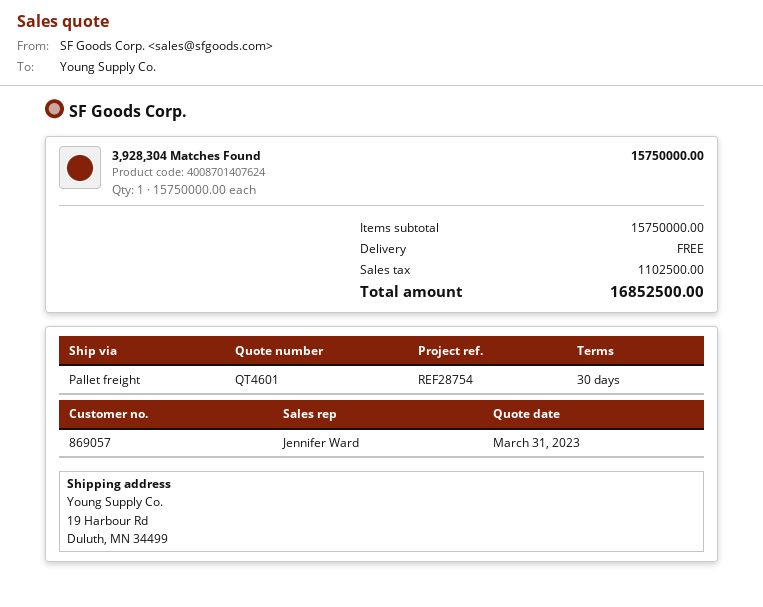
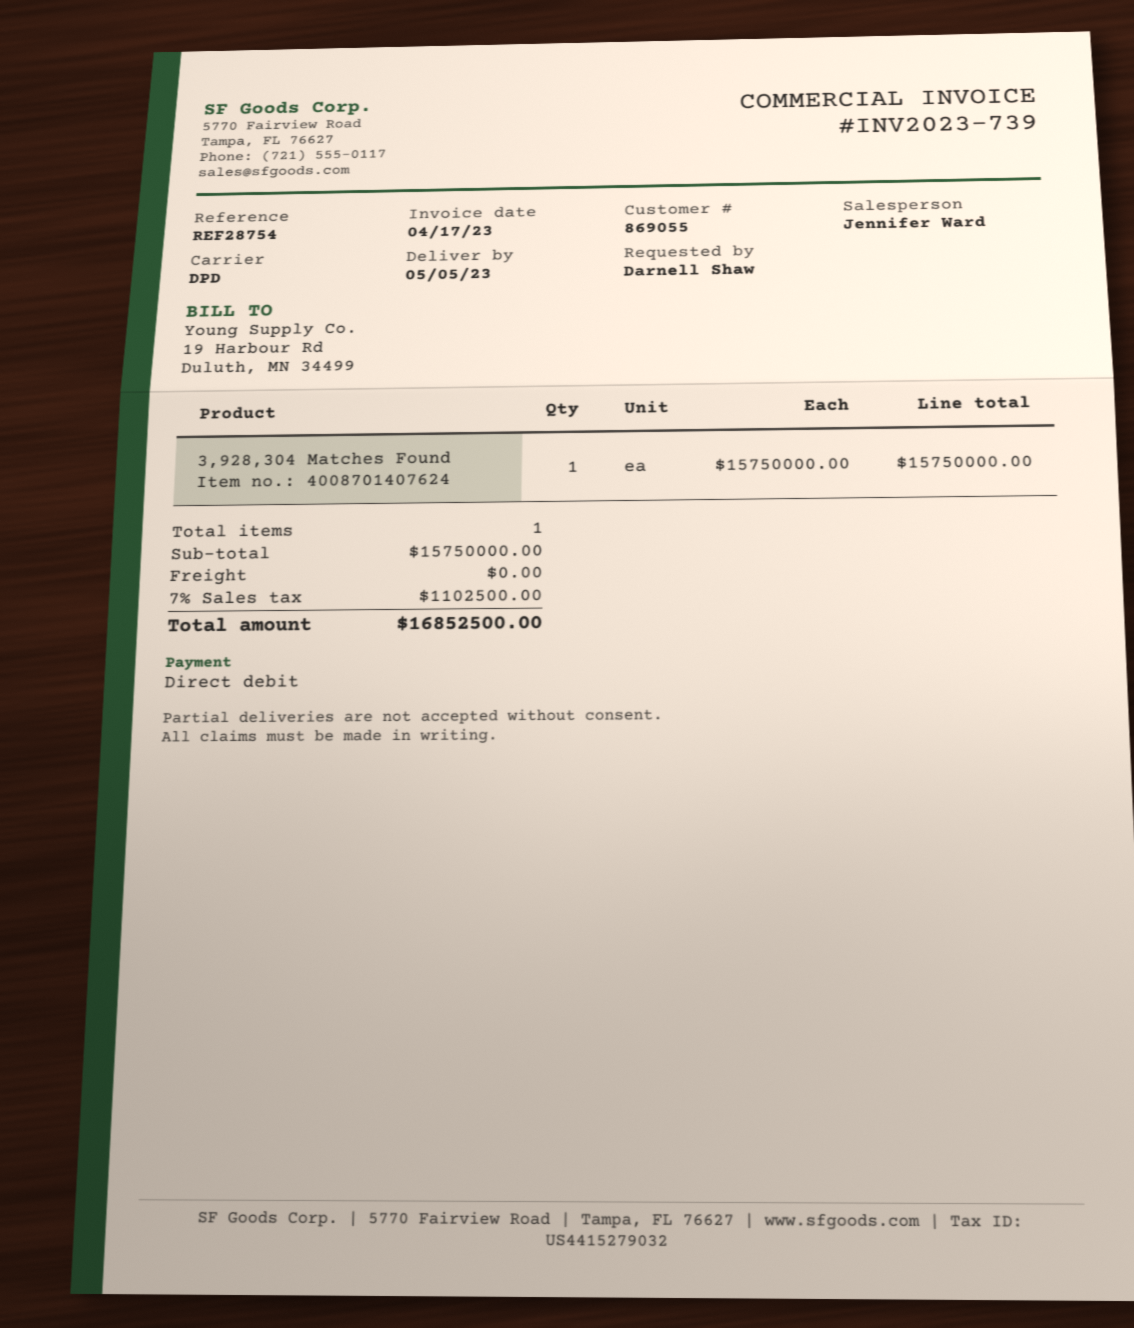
customer number: 869057 -> 869055
shipping method: pallet freight -> DPD

